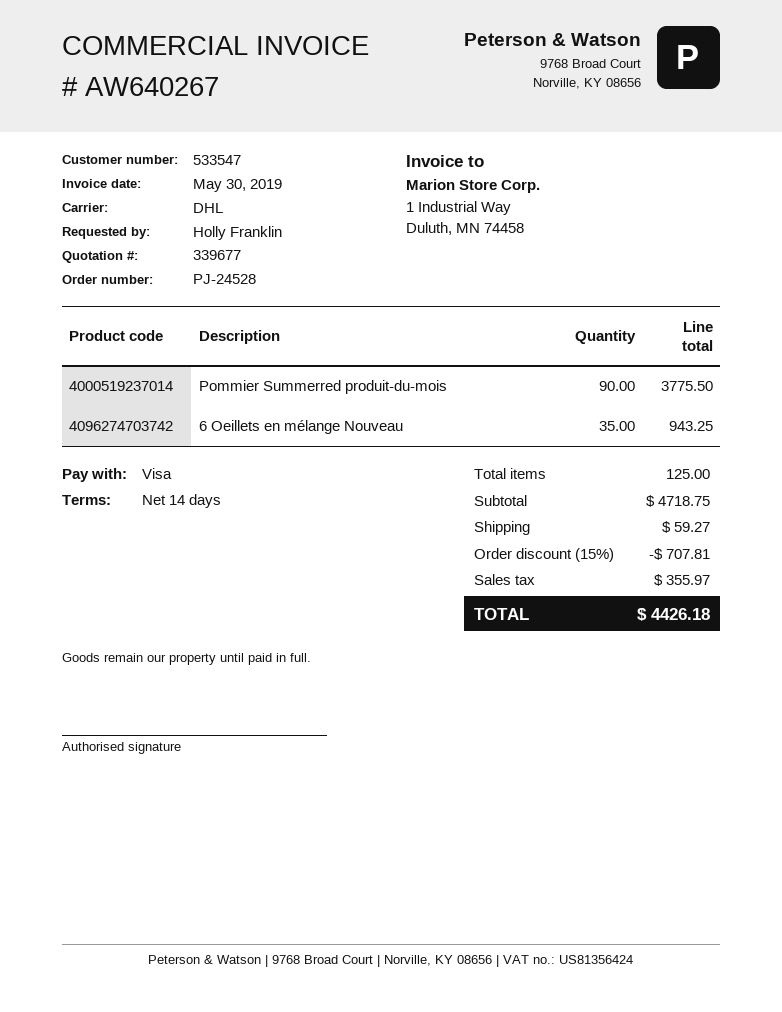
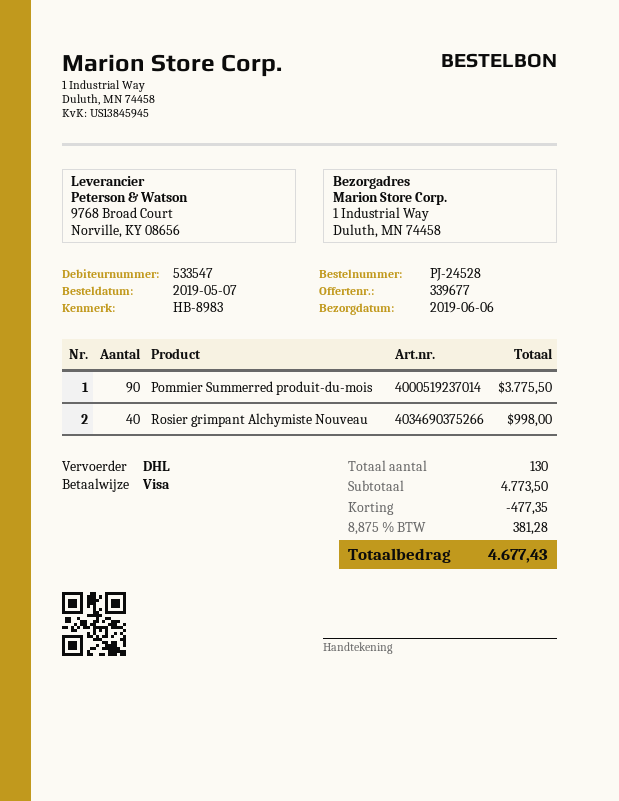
6 Oeillets en mélange Nouveau: 35 for 943.25 -> none
Rosier grimpant Alchymiste Nouveau: none -> 40 for 998.00
total quantity: 125 -> 130
subtotal: 4718.75 -> 4773.50
discount: 707.81 -> 477.35
shipping: 59.27 -> none
tax: 355.97 -> 381.28
total: 4426.18 -> 4677.43

